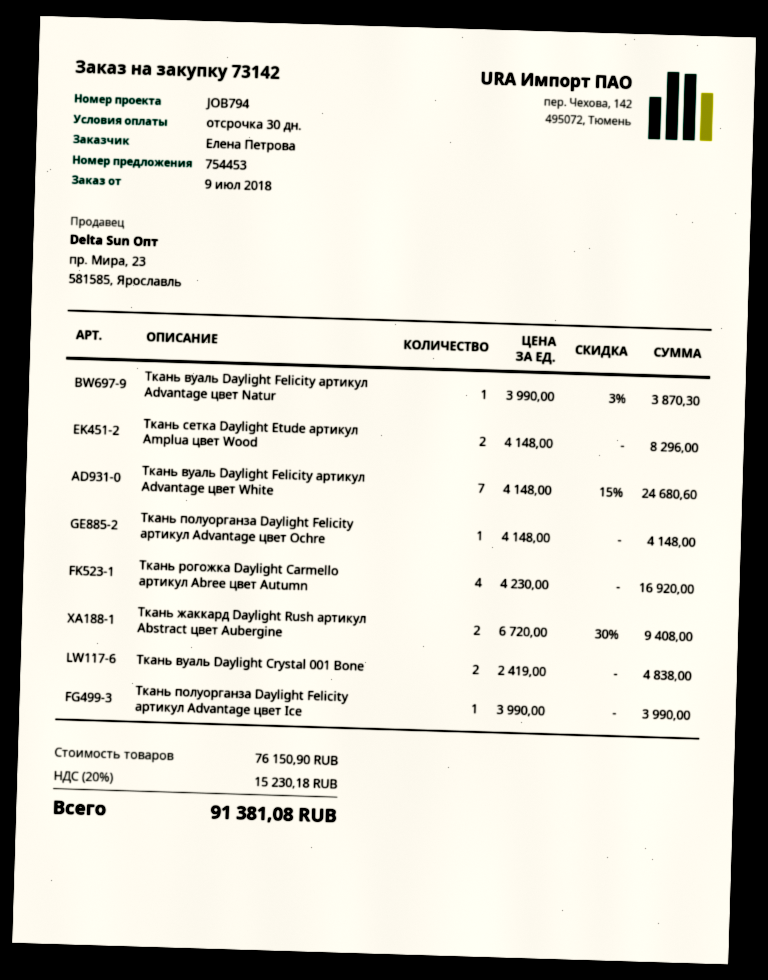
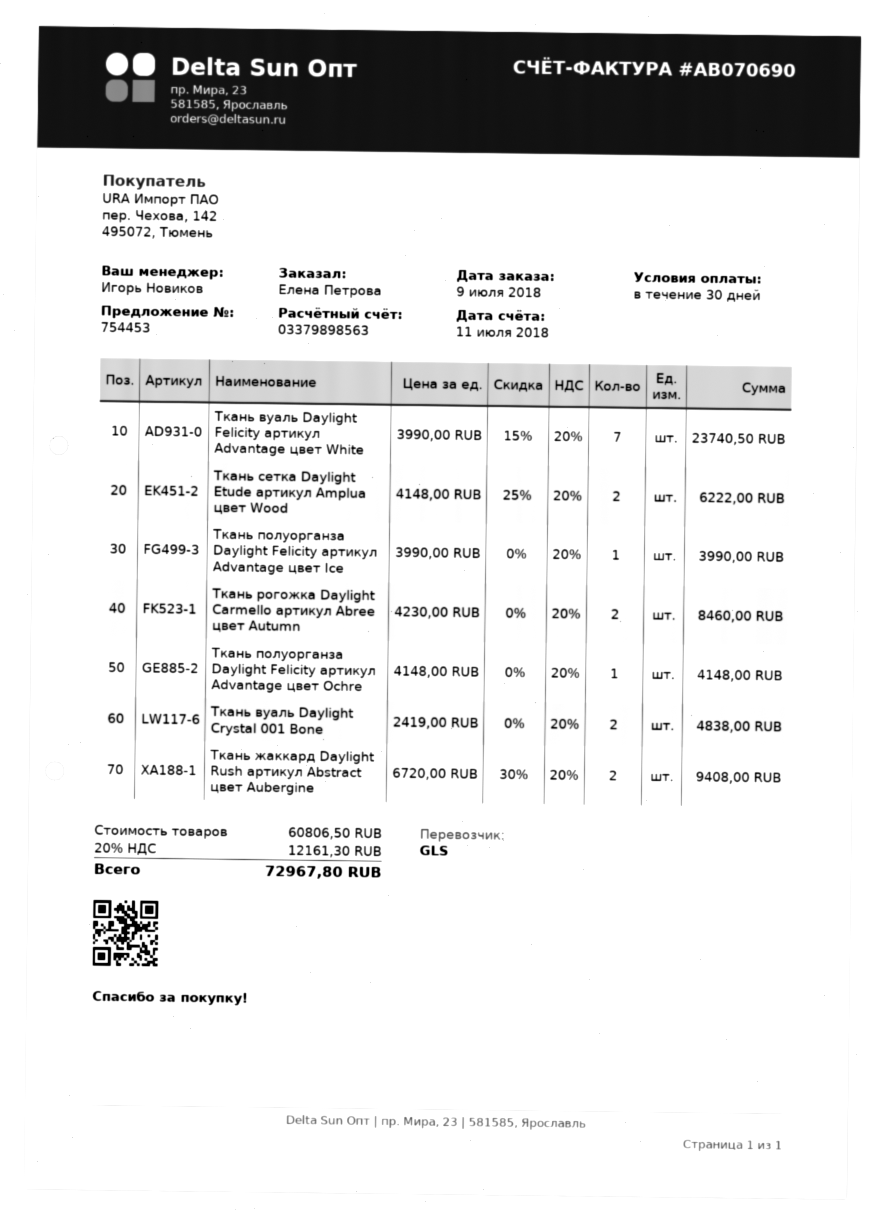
Ткань вуаль Daylight Felicity артикул Advantage цвет Natur: 1 x 3990.00 - 3% = 3870.30 -> none
Ткань сетка Daylight Etude артикул Amplua цвет Wood: 2 x 4148.00 = 8296.00 -> 2 x 4148.00 - 25% = 6222.00
Ткань вуаль Daylight Felicity артикул Advantage цвет White: 7 x 4148.00 - 15% = 24680.60 -> 7 x 3990.00 - 15% = 23740.50
Ткань рогожка Daylight Carmello артикул Abree цвет Autumn: 4 x 4230.00 = 16920.00 -> 2 x 4230.00 = 8460.00
subtotal: 76150.90 -> 60806.50
tax: 20% = 15230.18 -> 20% = 12161.30
total: 91381.08 -> 72967.80

